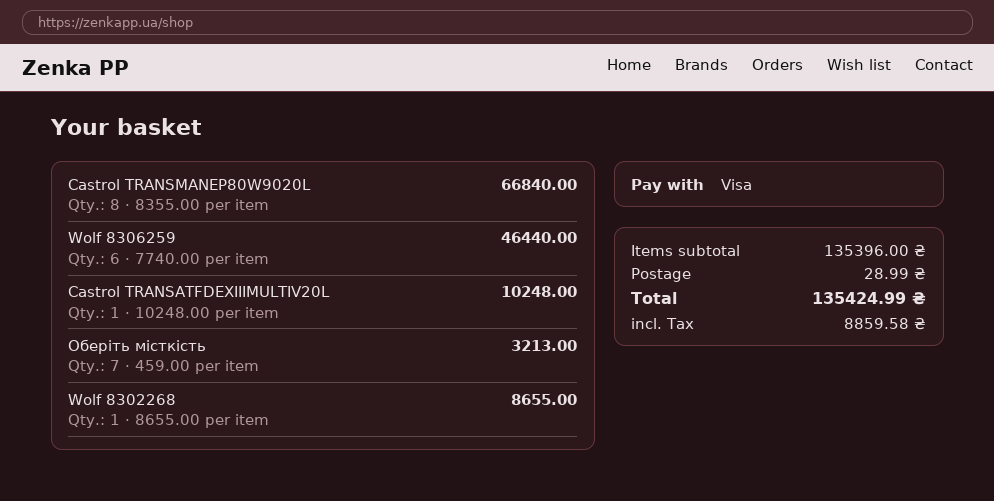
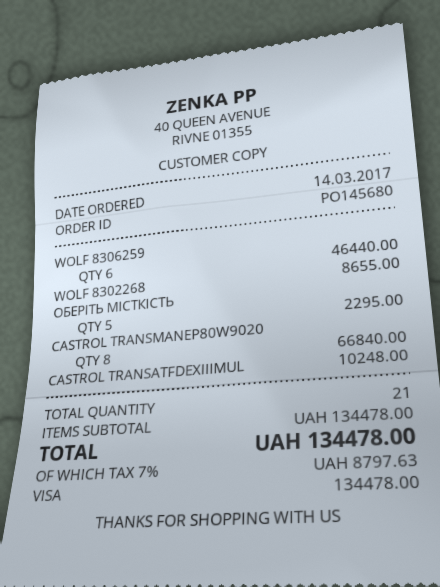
Оберіть місткість: 7 for 3213.00 -> 5 for 2295.00
subtotal: 135396.00 -> 134478.00
shipping: 28.99 -> none
tax: 8859.58 -> 8797.63
total: 135424.99 -> 134478.00

